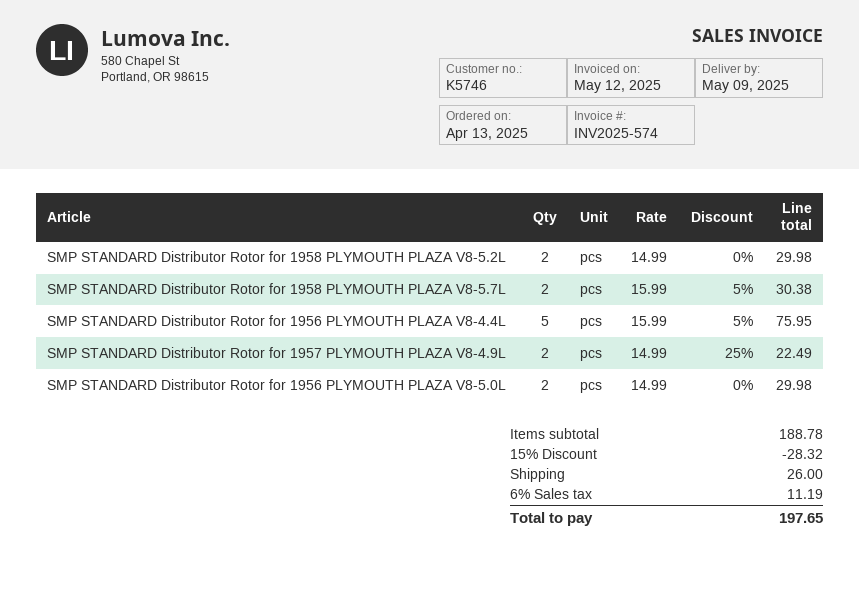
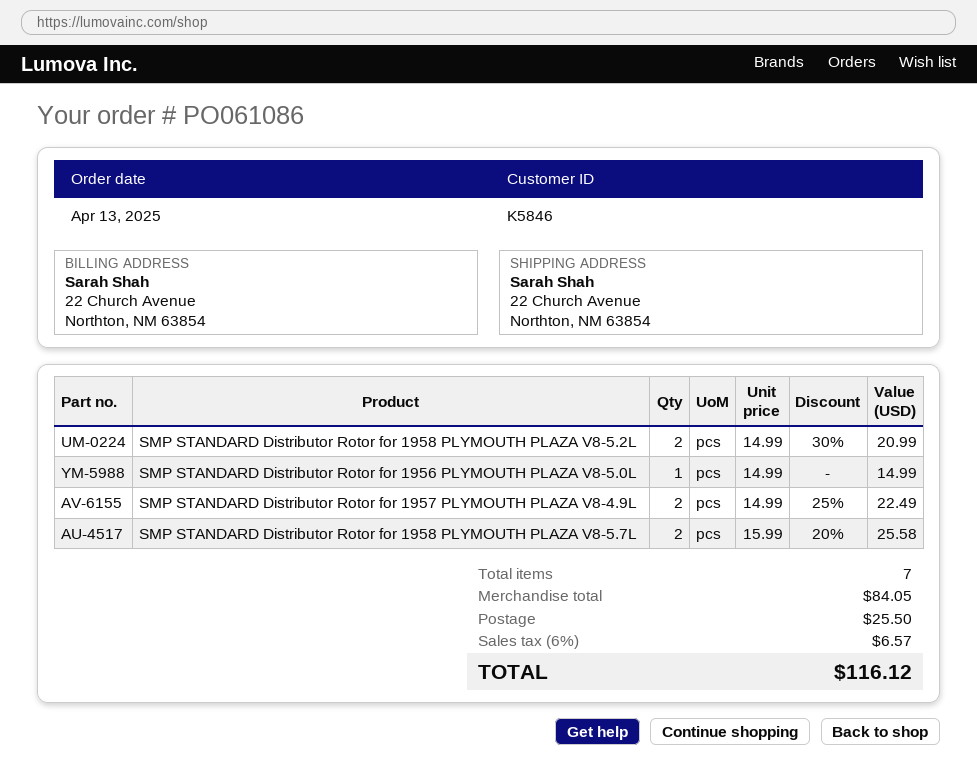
customer number: K5746 -> K5846
SMP STANDARD Distributor Rotor for 1958 PLYMOUTH PLAZA V8-5.2L: 2 x 14.99 = 29.98 -> 2 x 14.99 - 30% = 20.99
SMP STANDARD Distributor Rotor for 1958 PLYMOUTH PLAZA V8-5.7L: 2 x 15.99 - 5% = 30.38 -> 2 x 15.99 - 20% = 25.58
SMP STANDARD Distributor Rotor for 1956 PLYMOUTH PLAZA V8-4.4L: 5 x 15.99 - 5% = 75.95 -> none
SMP STANDARD Distributor Rotor for 1956 PLYMOUTH PLAZA V8-5.0L: 2 x 14.99 = 29.98 -> 1 x 14.99 = 14.99
subtotal: 188.78 -> 84.05
discount: 15% = 28.32 -> none
shipping: 26.00 -> 25.50
tax: 6% = 11.19 -> 6% = 6.57
total: 197.65 -> 116.12

